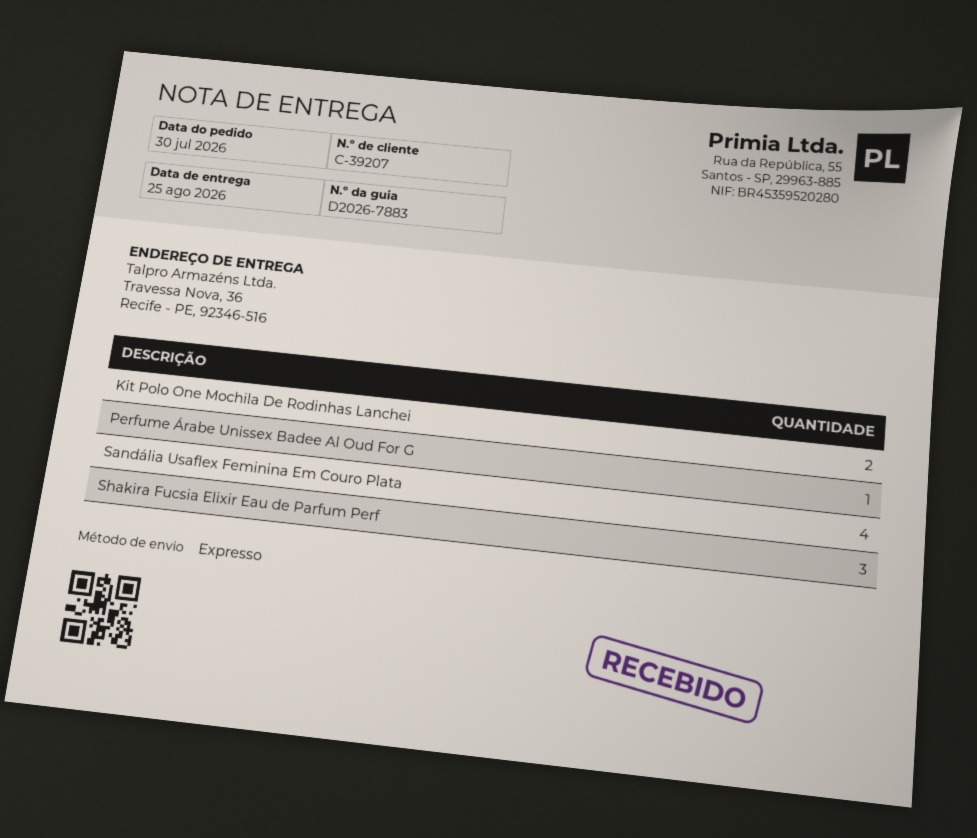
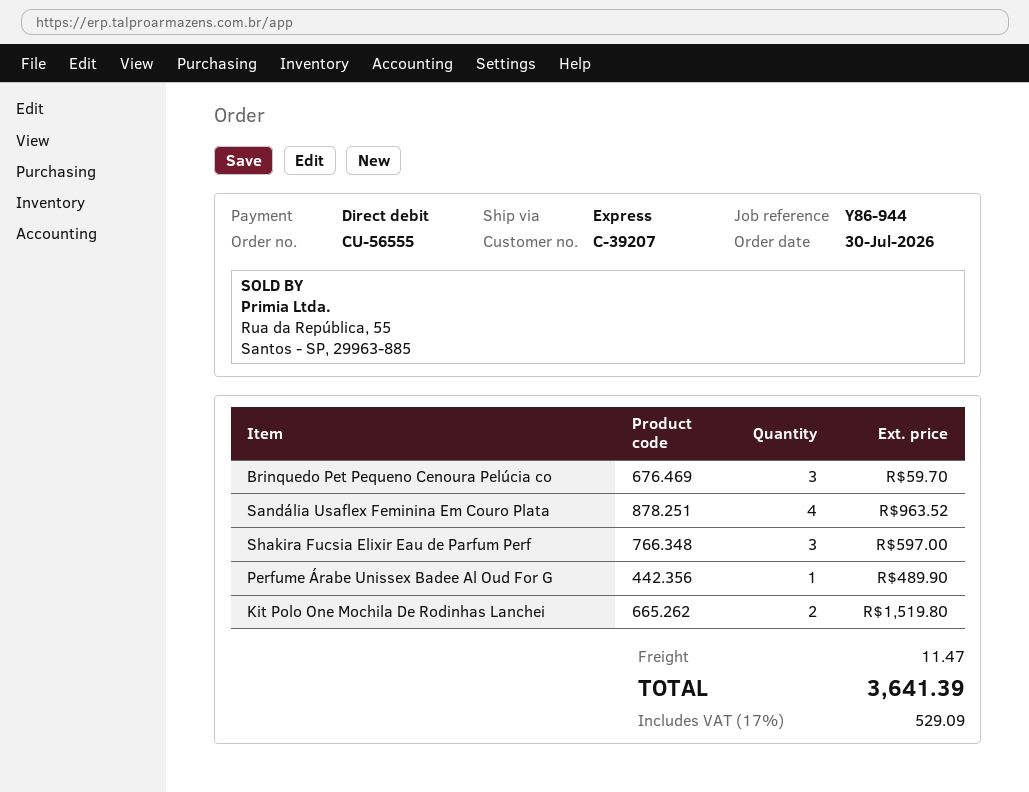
Brinquedo Pet Pequeno Cenoura Pelúcia co: none -> 3

